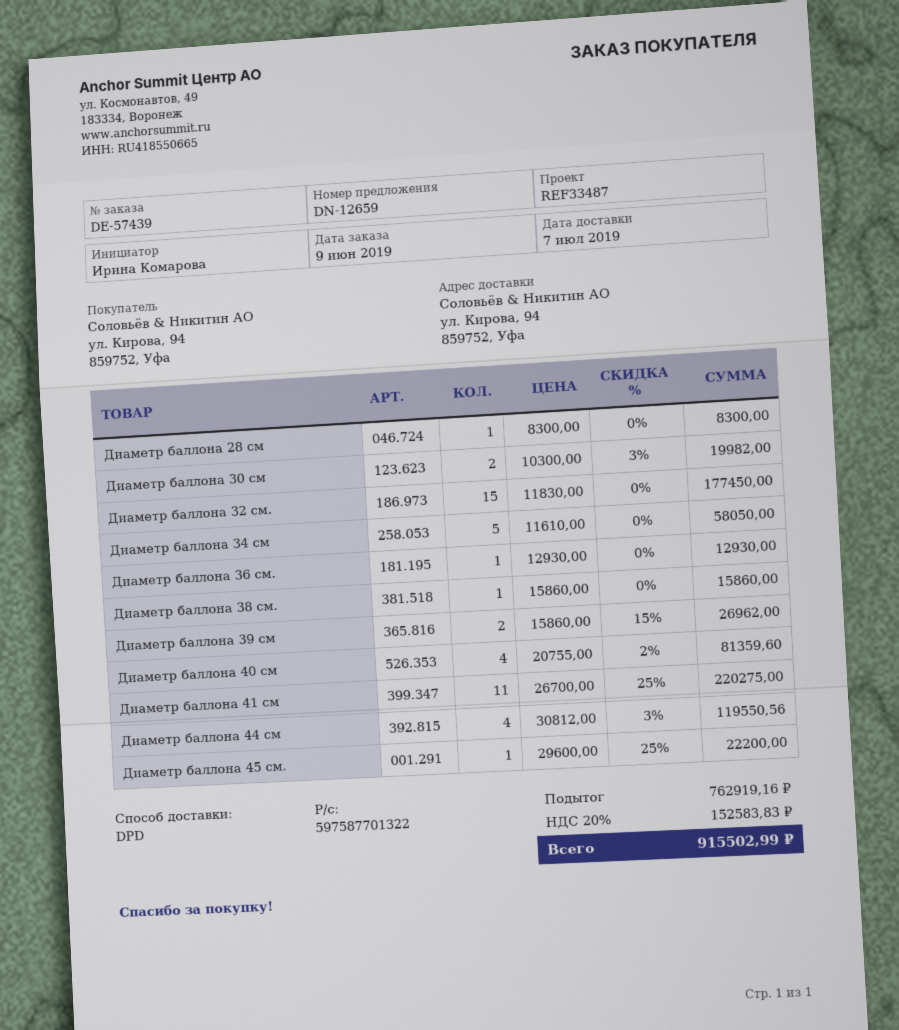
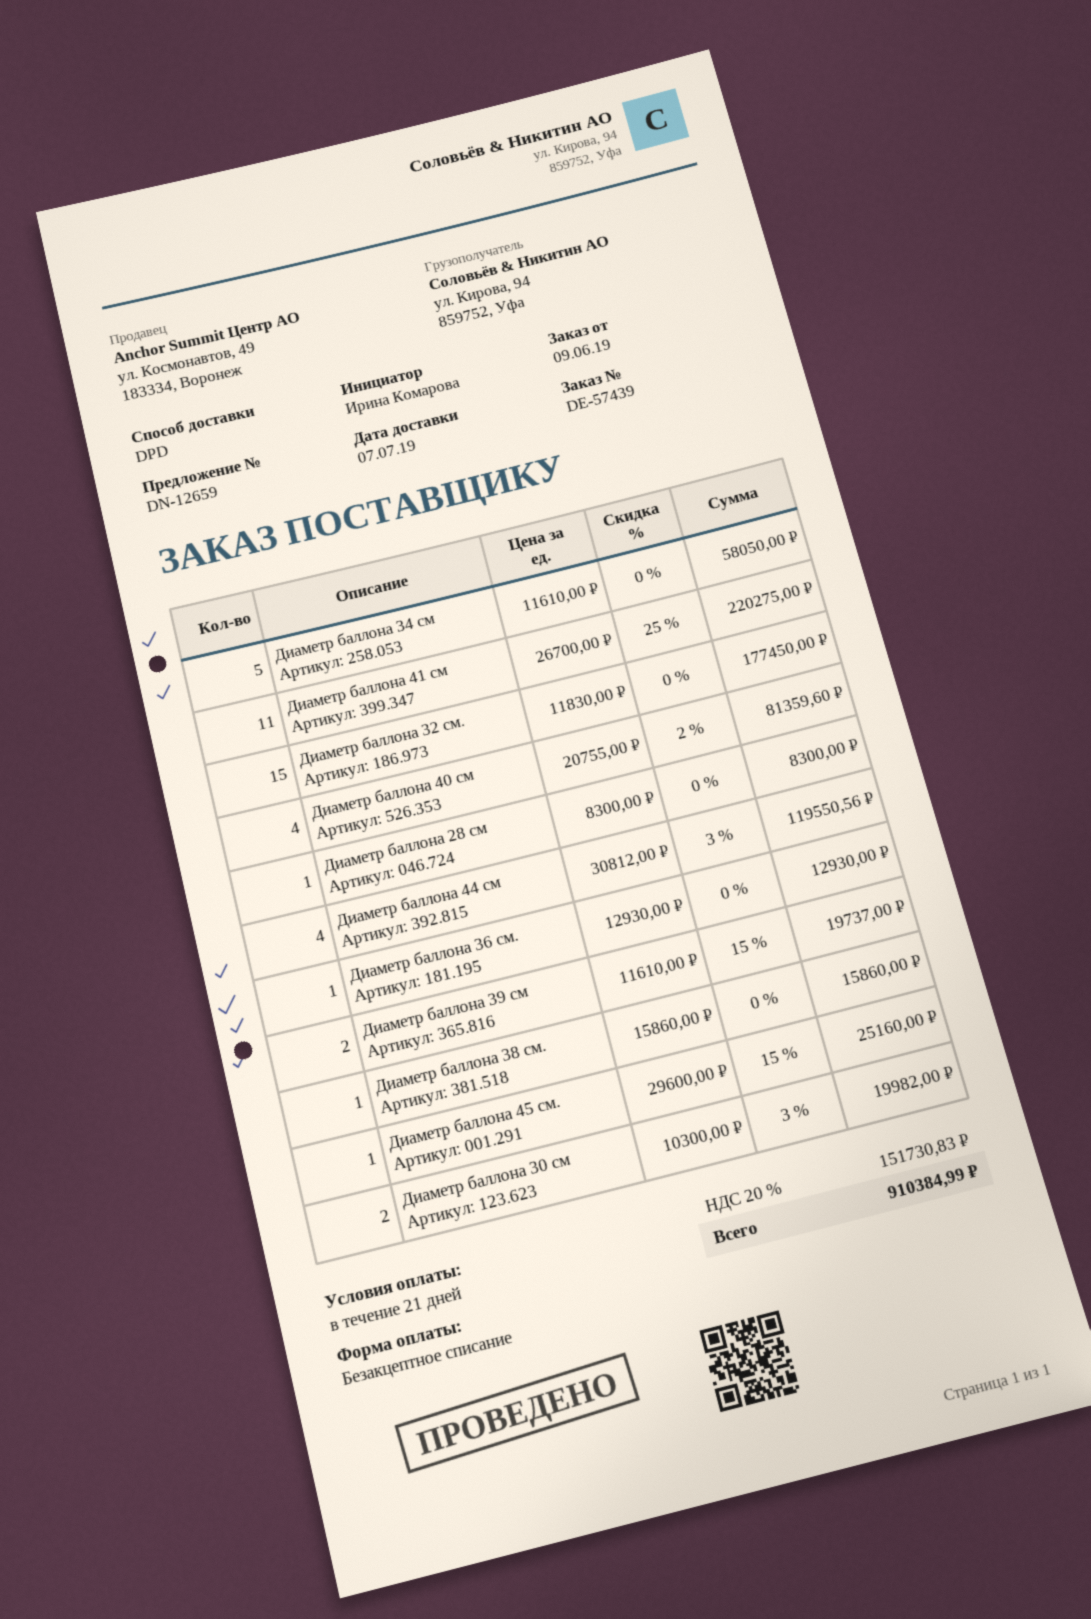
Диаметр баллона 39 см: 2 x 15860.00 - 15% = 26962.00 -> 2 x 11610.00 - 15% = 19737.00
Диаметр баллона 45 см.: 1 x 29600.00 - 25% = 22200.00 -> 1 x 29600.00 - 15% = 25160.00
tax: 20% = 152583.83 -> 20% = 151730.83
total: 915502.99 -> 910384.99

